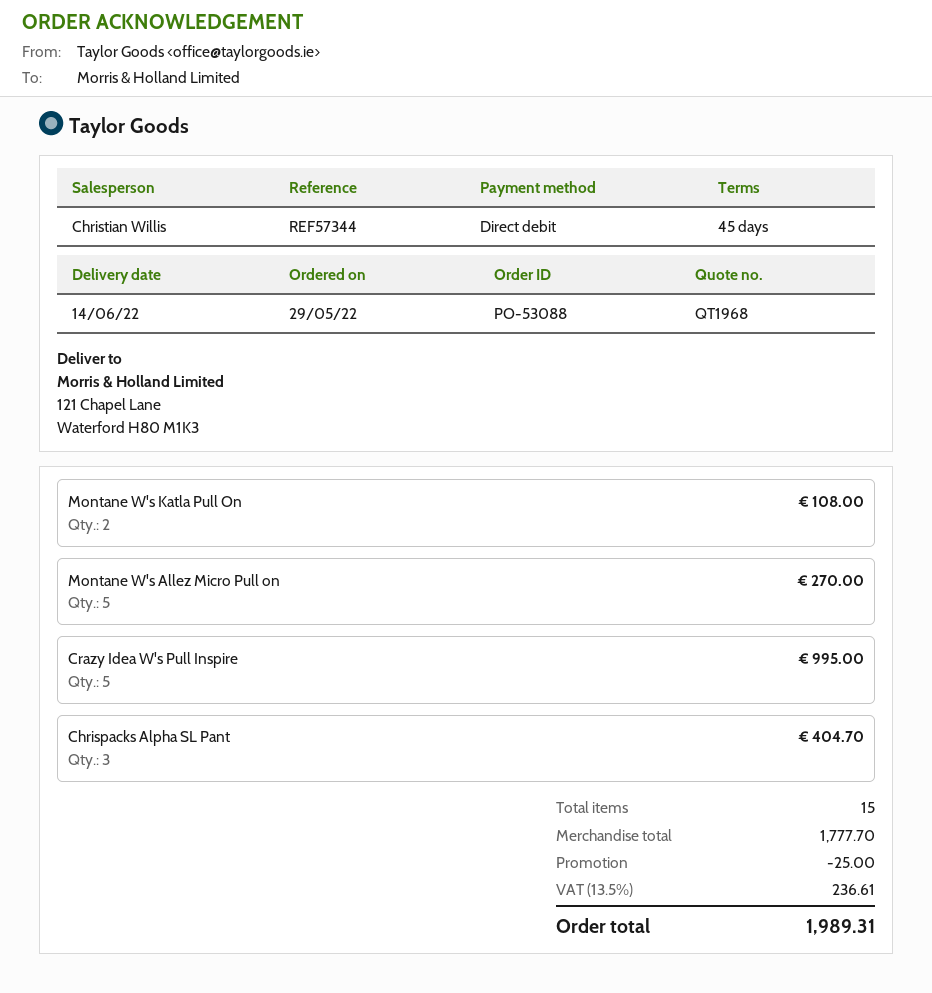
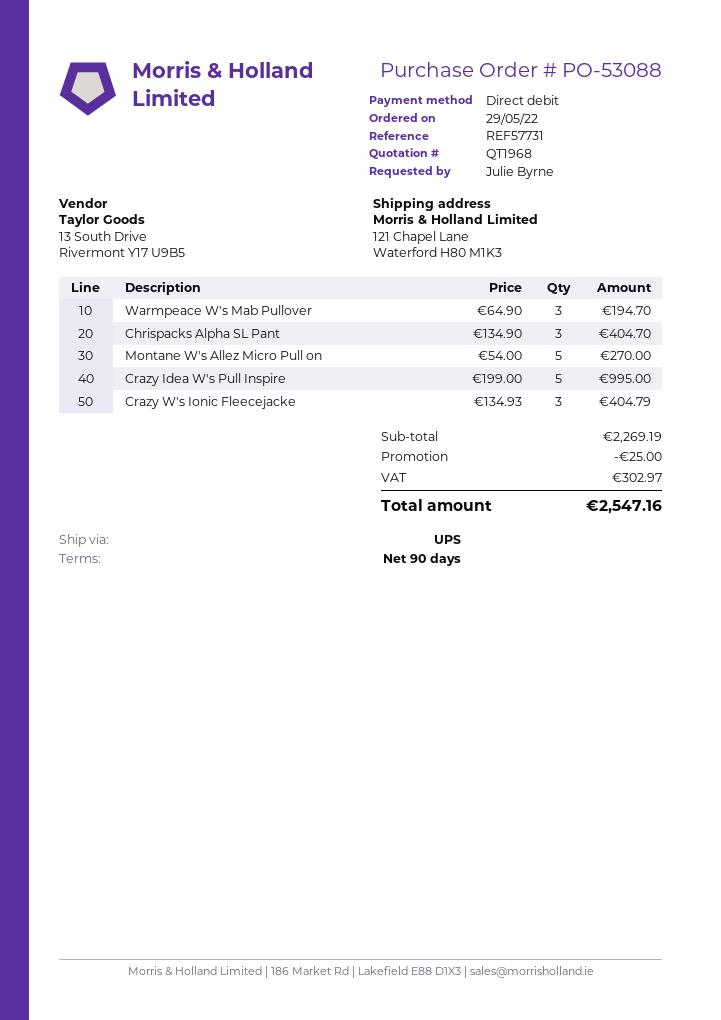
payment terms: 45 days -> 90 days
reference: REF57344 -> REF57731
Montane W's Katla Pull On: 2 for 108.00 -> none
Warmpeace W's Mab Pullover: none -> 3 for 194.70
Crazy W's Ionic Fleecejacke: none -> 3 for 404.79
subtotal: 1777.70 -> 2269.19
tax: 236.61 -> 302.97
total: 1989.31 -> 2547.16

